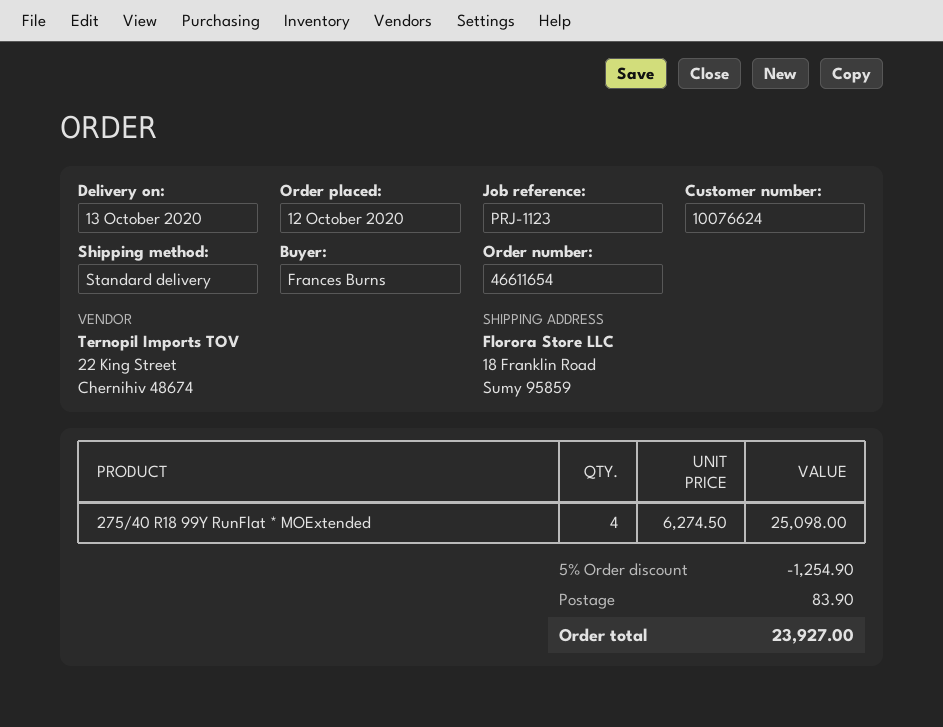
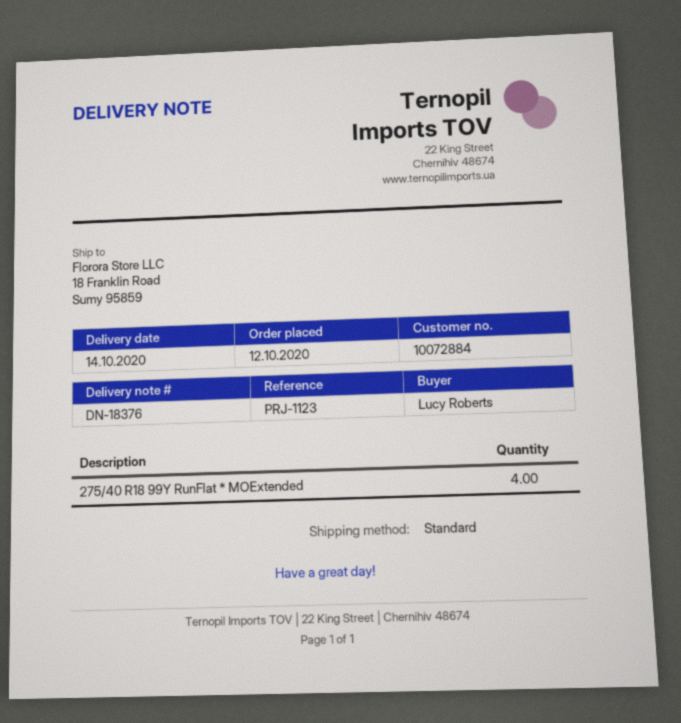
delivery date: 2020-10-13 -> 2020-10-14
customer number: 10076624 -> 10072884
ordered by: Frances Burns -> Lucy Roberts

